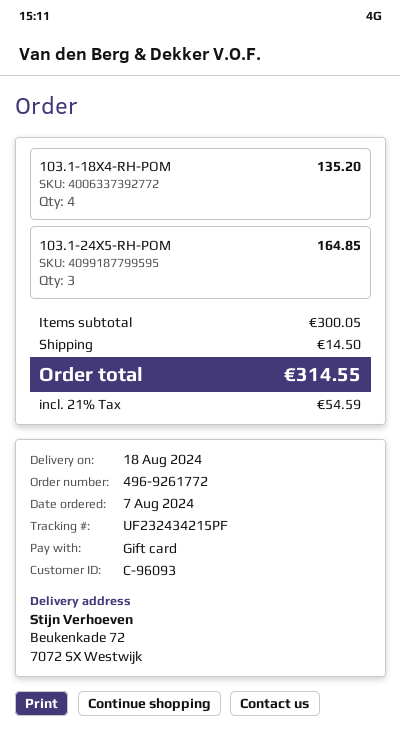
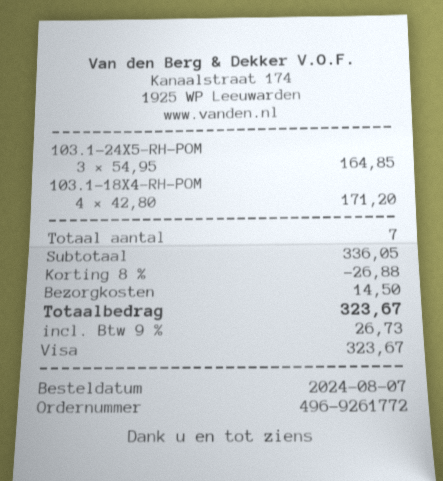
payment method: gift card -> Visa
103.1-18X4-RH-POM: 4 for 135.20 -> 4 for 171.20
subtotal: 300.05 -> 336.05
discount: none -> 8% = 26.88
tax: 21% = 54.59 -> 9% = 26.73
total: 314.55 -> 323.67

